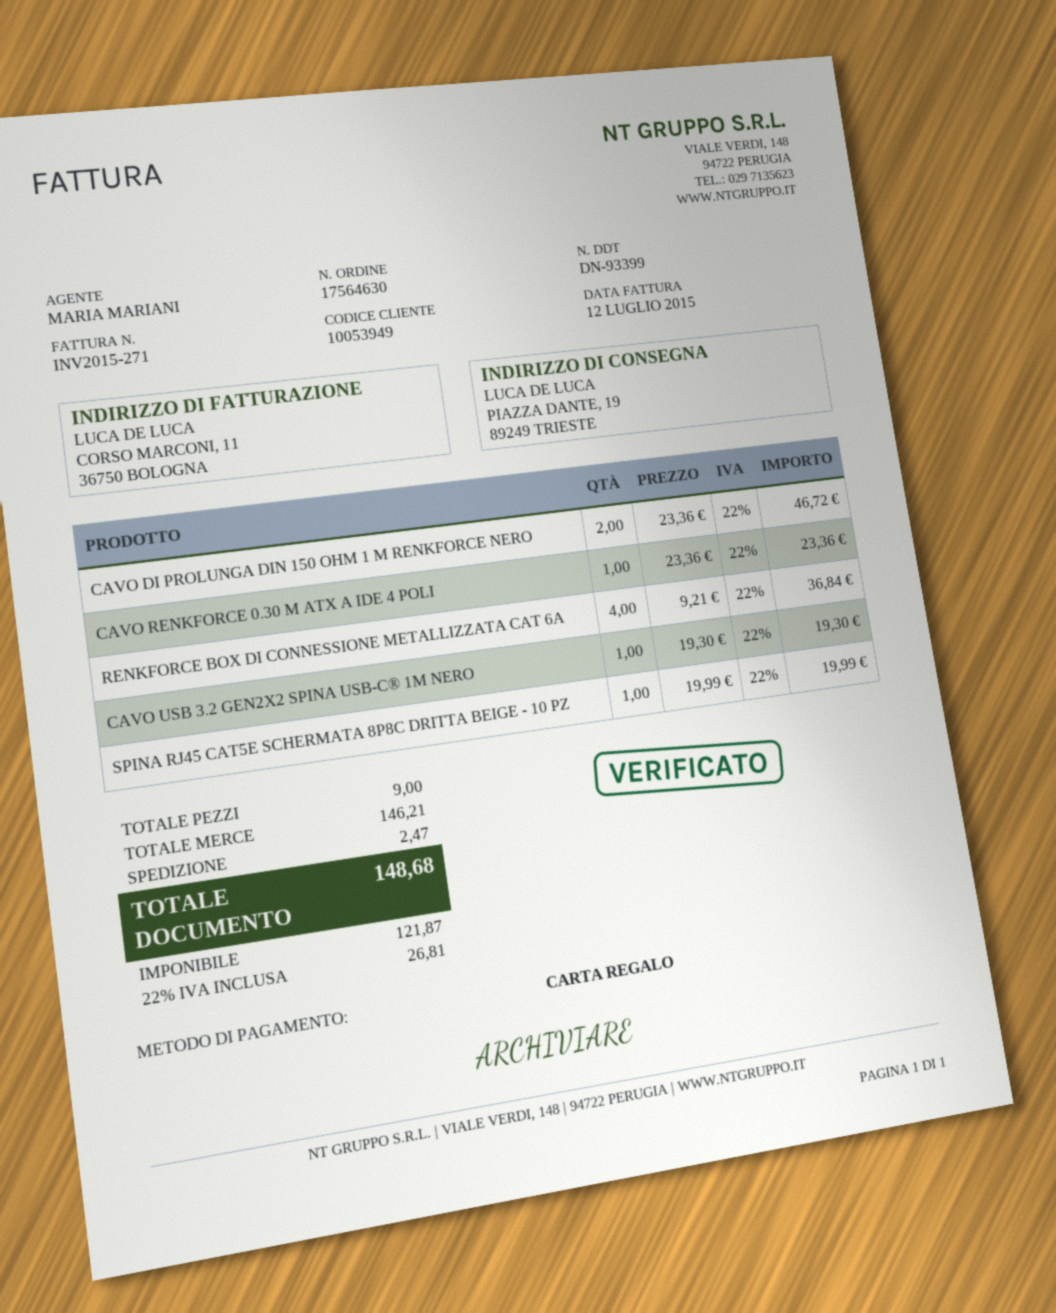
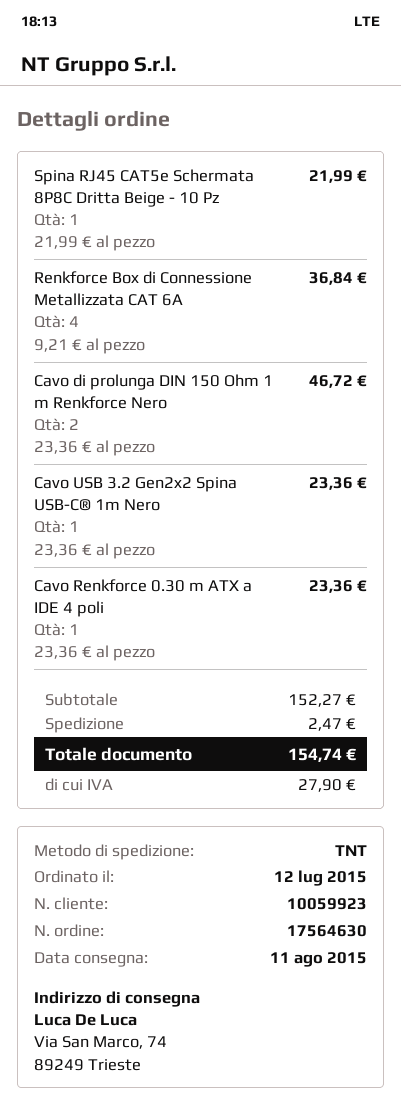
customer number: 10053949 -> 10059923
ship to: PIAZZA DANTE, 19, 89249 TRIESTE -> Via San Marco, 74, 89249 Trieste
CAVO USB 3.2 GEN2X2 SPINA USB-C® 1M NERO: 1 x 19.30 = 19.30 -> 1 x 23.36 = 23.36
SPINA RJ45 CAT5E SCHERMATA 8P8C DRITTA BEIGE - 10 PZ: 1 x 19.99 = 19.99 -> 1 x 21.99 = 21.99
subtotal: 146.21 -> 152.27
tax: 26.81 -> 27.90
total: 148.68 -> 154.74

